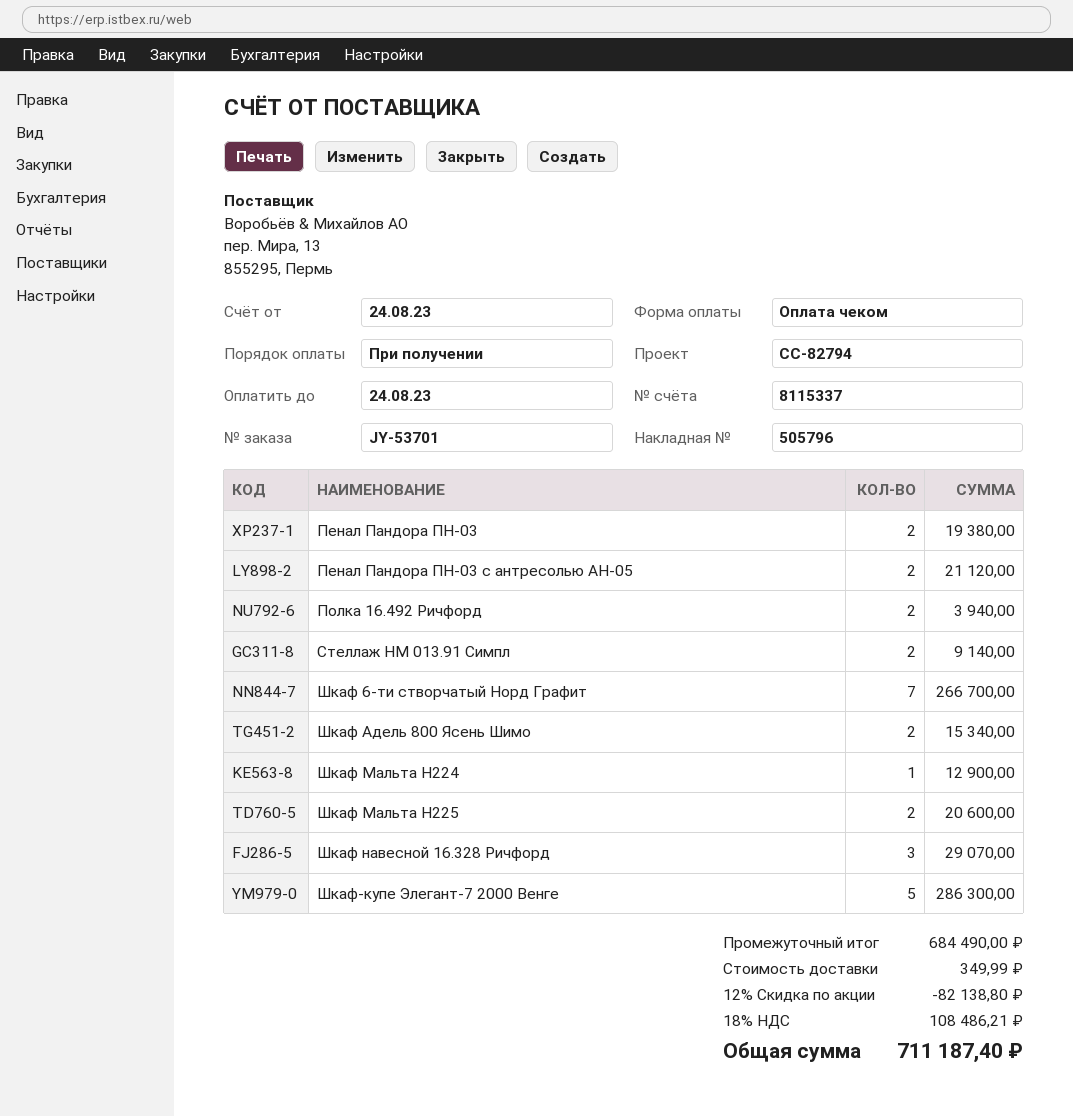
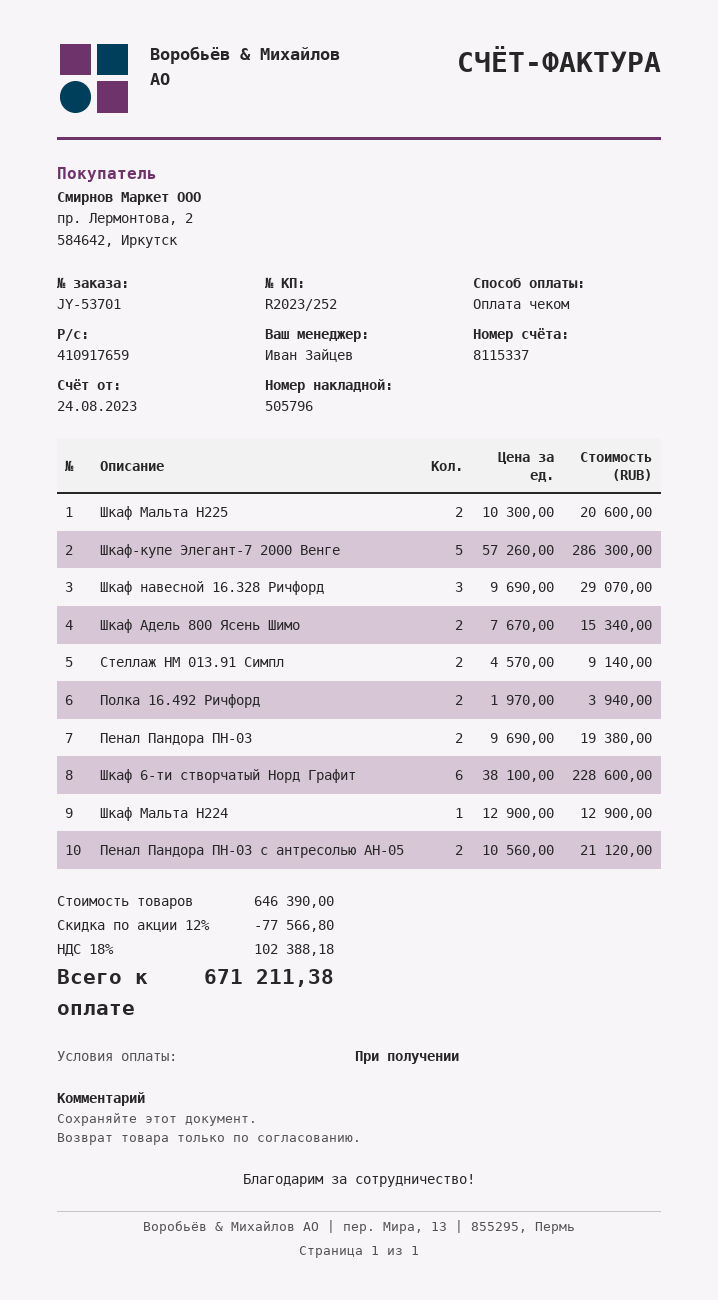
Шкаф 6-ти створчатый Норд Графит: 7 for 266700.00 -> 6 for 228600.00
subtotal: 684490.00 -> 646390.00
discount: 12% = 82138.80 -> 12% = 77566.80
shipping: 349.99 -> none
tax: 18% = 108486.21 -> 18% = 102388.18
total: 711187.40 -> 671211.38

